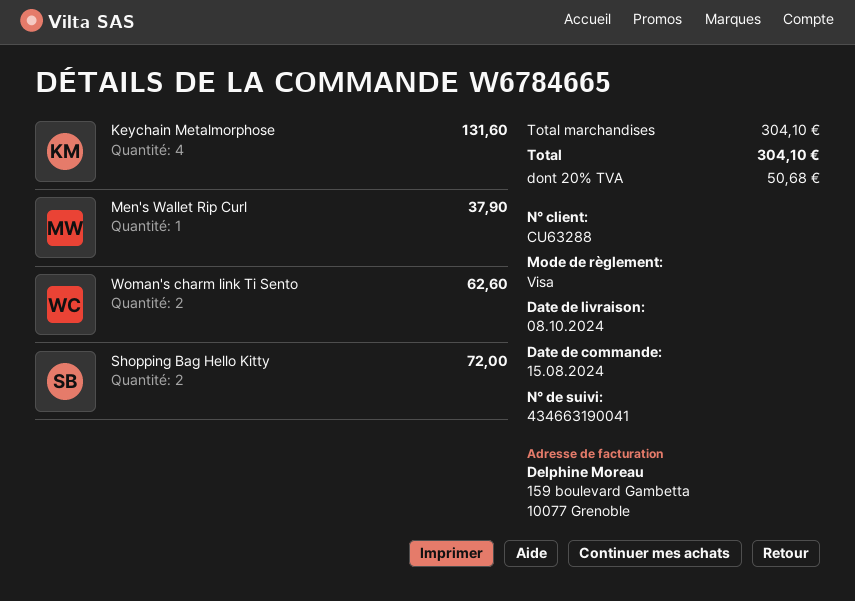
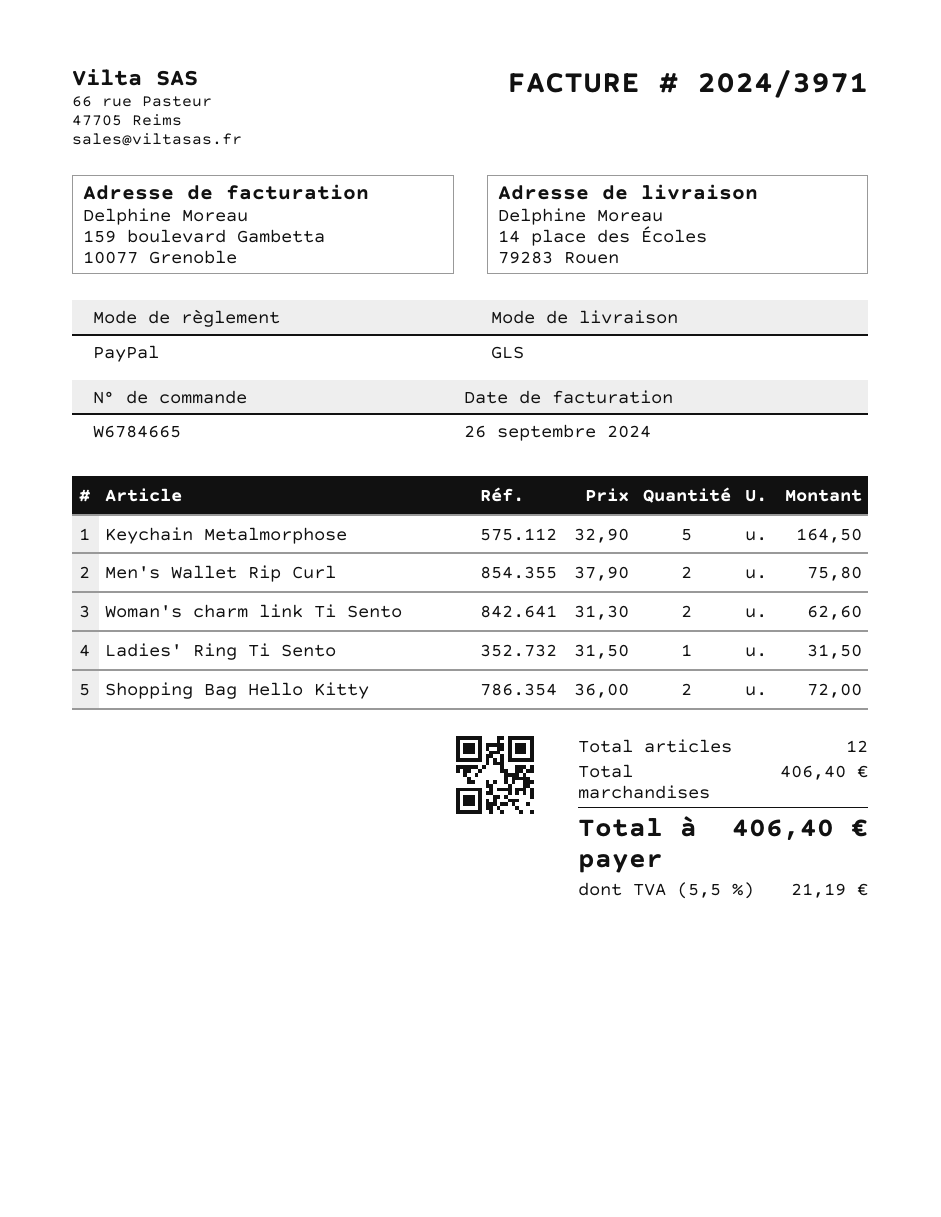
payment method: Visa -> PayPal
Keychain Metalmorphose: 4 for 131.60 -> 5 for 164.50
Men's Wallet Rip Curl: 1 for 37.90 -> 2 for 75.80
Ladies' Ring Ti Sento: none -> 1 for 31.50
subtotal: 304.10 -> 406.40
tax: 20% = 50.68 -> 5.5% = 21.19
total: 304.10 -> 406.40

